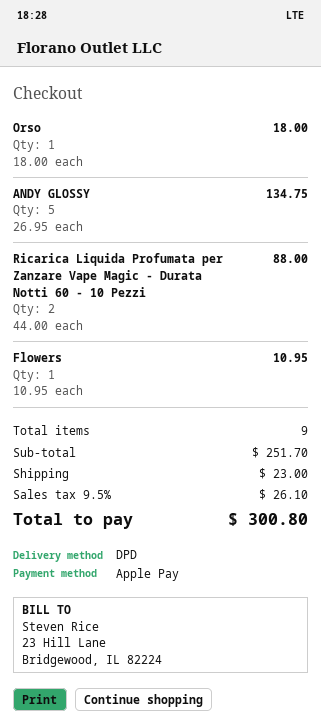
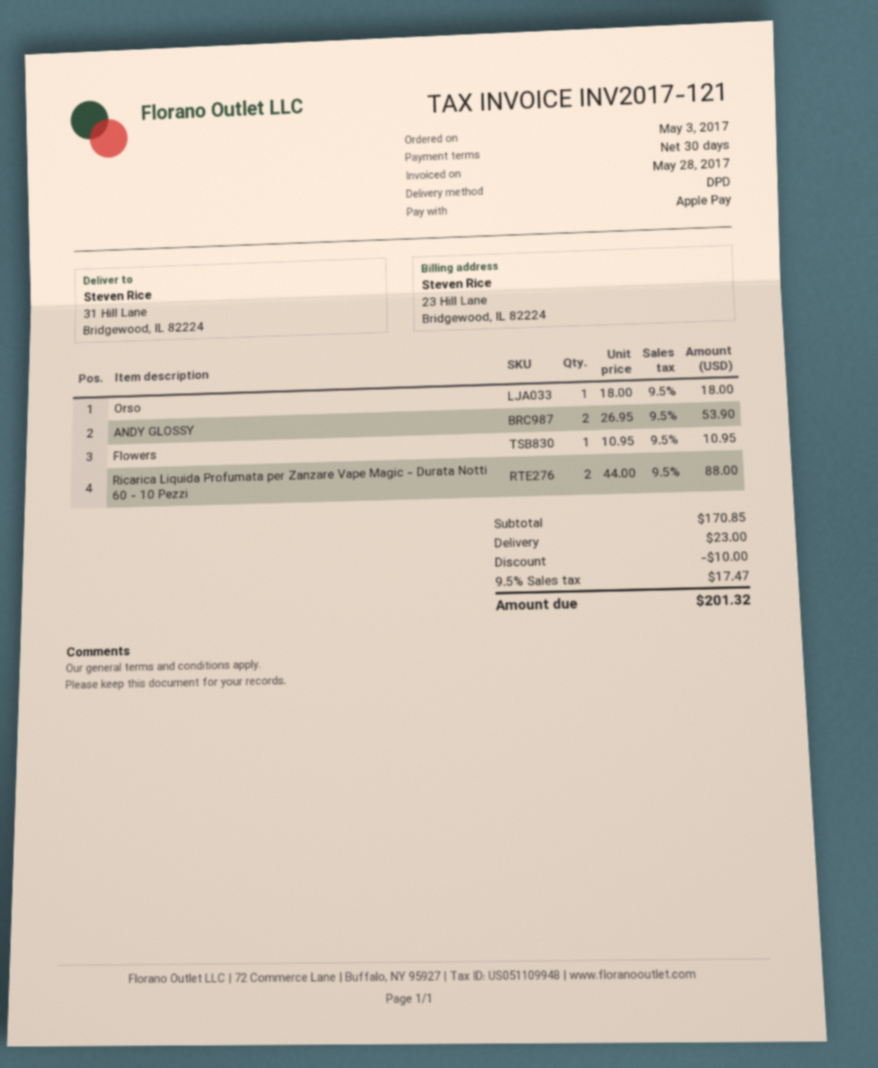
ANDY GLOSSY: 5 x 26.95 = 134.75 -> 2 x 26.95 = 53.90
subtotal: 251.70 -> 170.85
discount: none -> 10.00
tax: 9.5% = 26.10 -> 9.5% = 17.47
total: 300.80 -> 201.32

